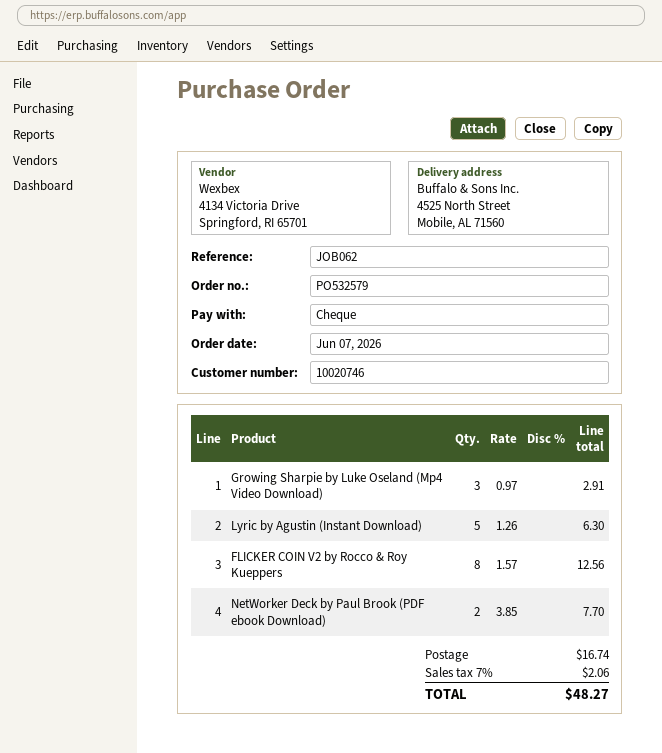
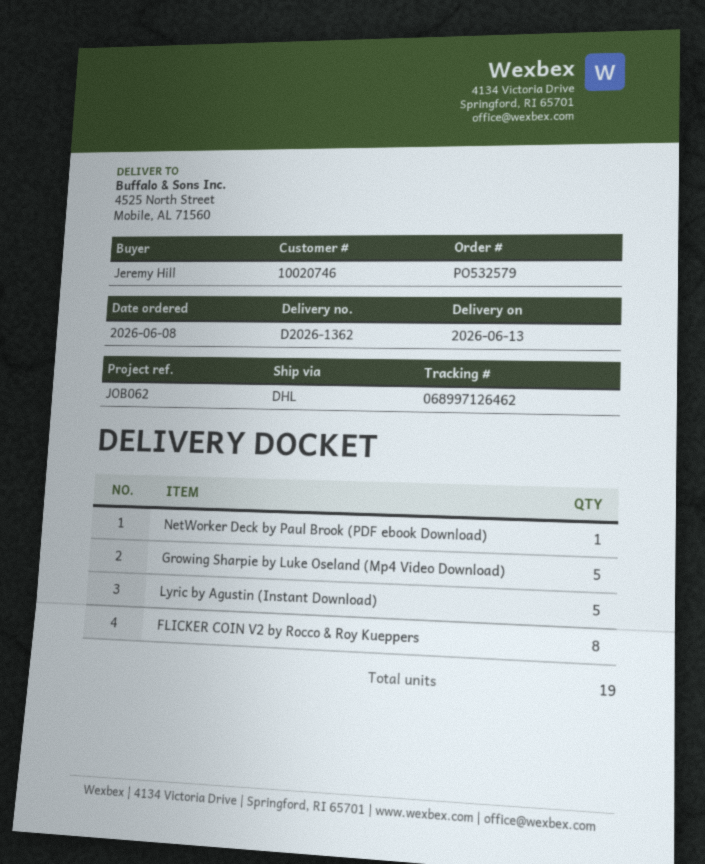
order date: 2026-06-07 -> 2026-06-08
Growing Sharpie by Luke Oseland (Mp4 Video Download): 3 -> 5
NetWorker Deck by Paul Brook (PDF ebook Download): 2 -> 1

